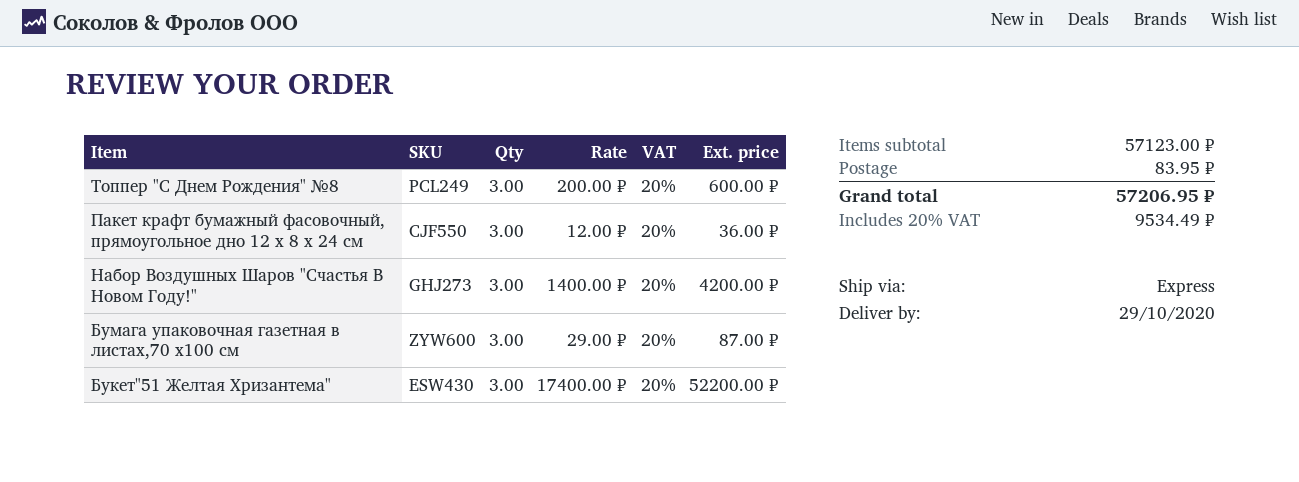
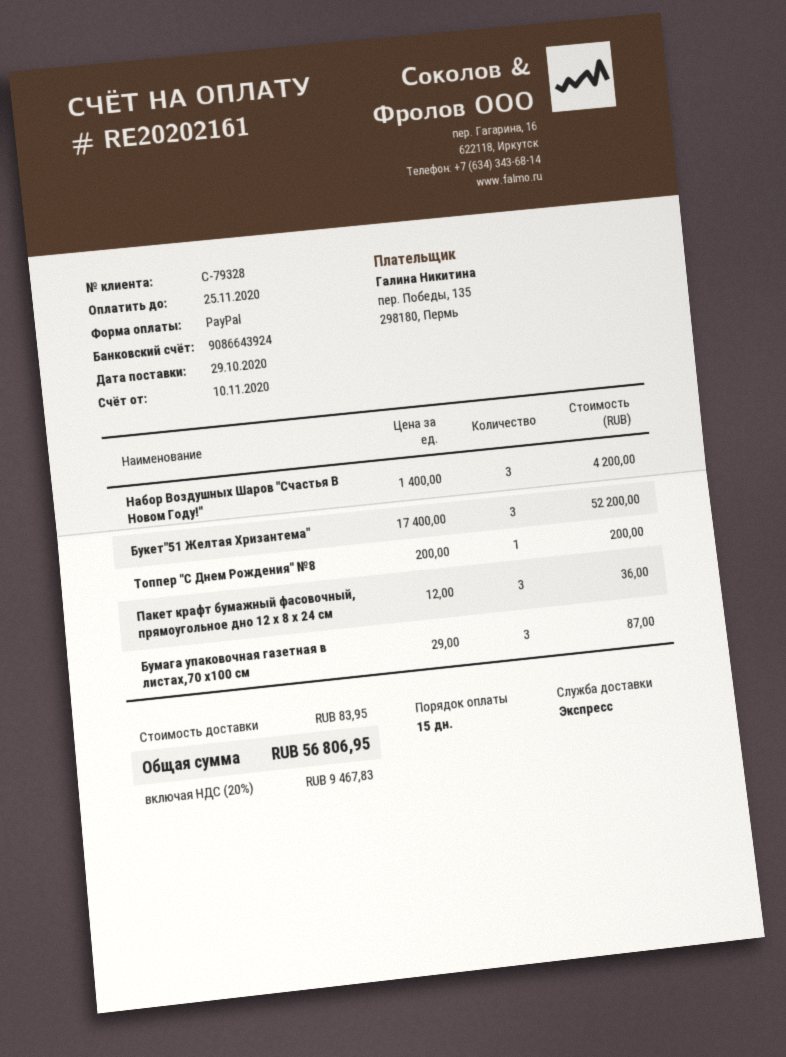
Топпер "С Днем Рождения" №8: 3 x 200.00 = 600.00 -> 1 x 200.00 = 200.00
tax: 20% = 9534.49 -> 20% = 9467.83
total: 57206.95 -> 56806.95

